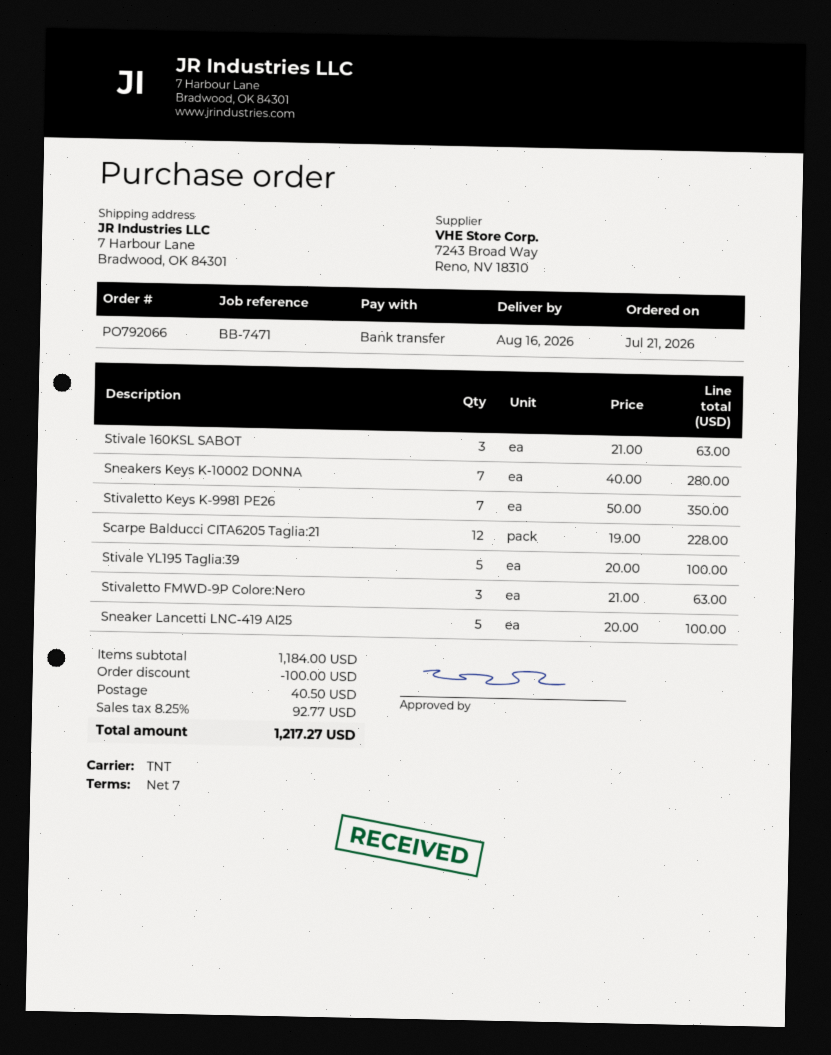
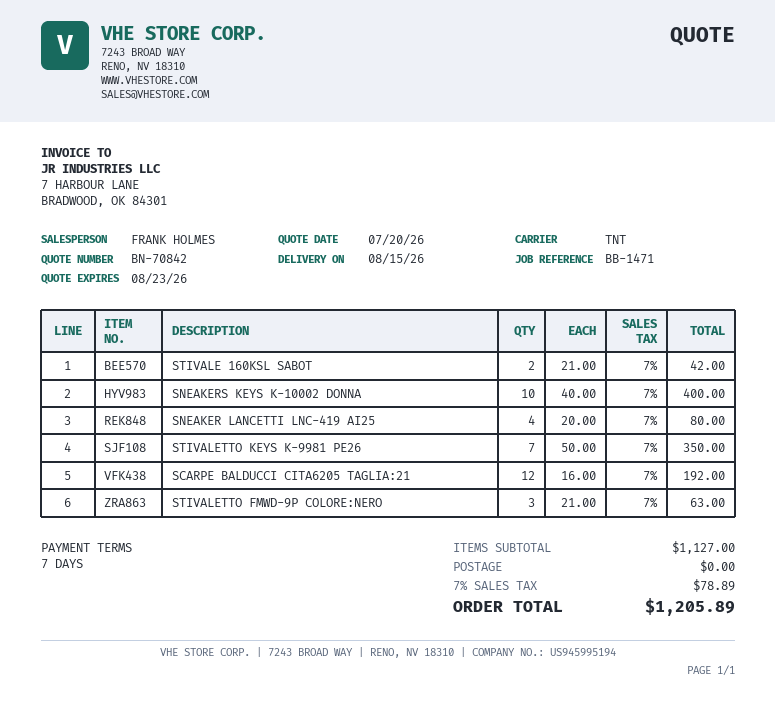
delivery date: 2026-08-16 -> 2026-08-15
reference: BB-7471 -> BB-1471
Stivale 160KSL SABOT: 3 x 21.00 = 63.00 -> 2 x 21.00 = 42.00
Sneakers Keys K-10002 DONNA: 7 x 40.00 = 280.00 -> 10 x 40.00 = 400.00
Scarpe Balducci CITA6205 Taglia:21: 12 x 19.00 = 228.00 -> 12 x 16.00 = 192.00
Stivale YL195 Taglia:39: 5 x 20.00 = 100.00 -> none
Sneaker Lancetti LNC-419 AI25: 5 x 20.00 = 100.00 -> 4 x 20.00 = 80.00
subtotal: 1184.00 -> 1127.00
discount: 100.00 -> none
shipping: 40.50 -> 0.00
tax: 8.25% = 92.77 -> 7% = 78.89
total: 1217.27 -> 1205.89

